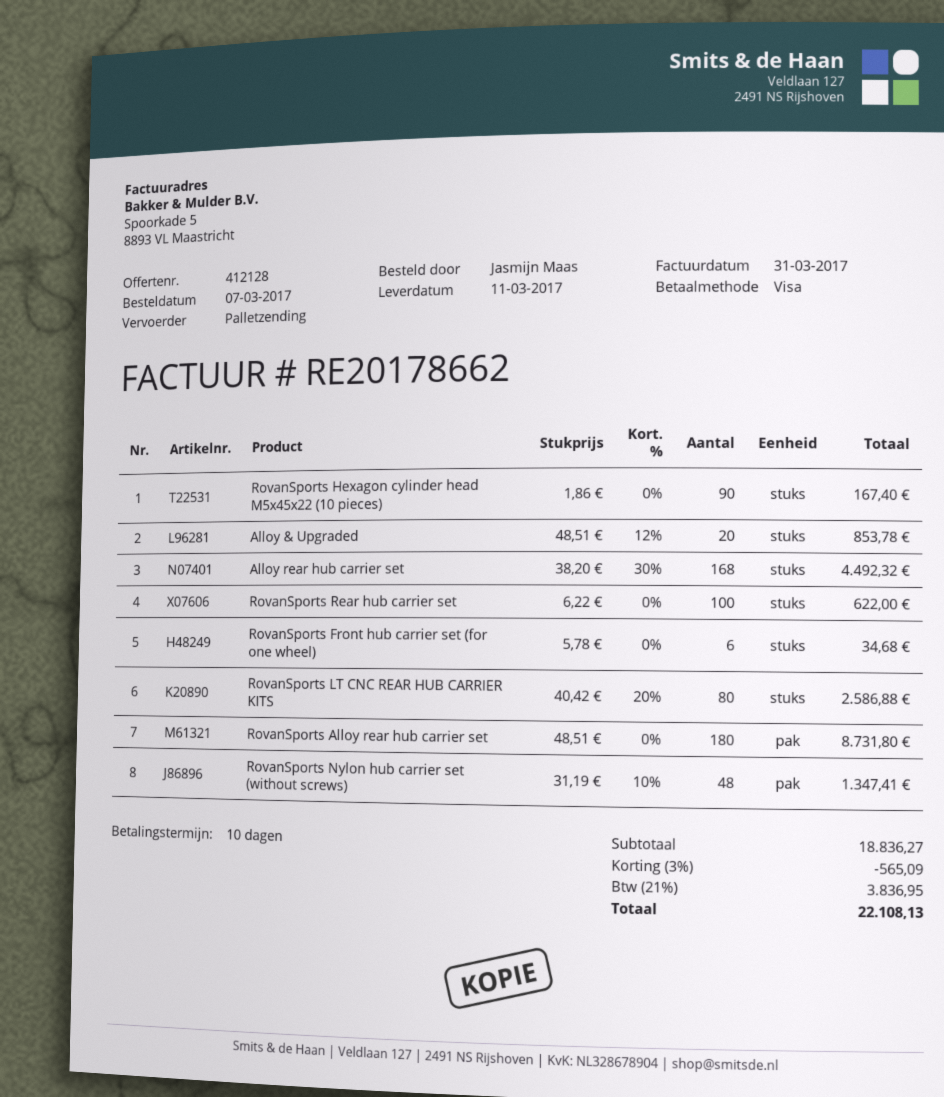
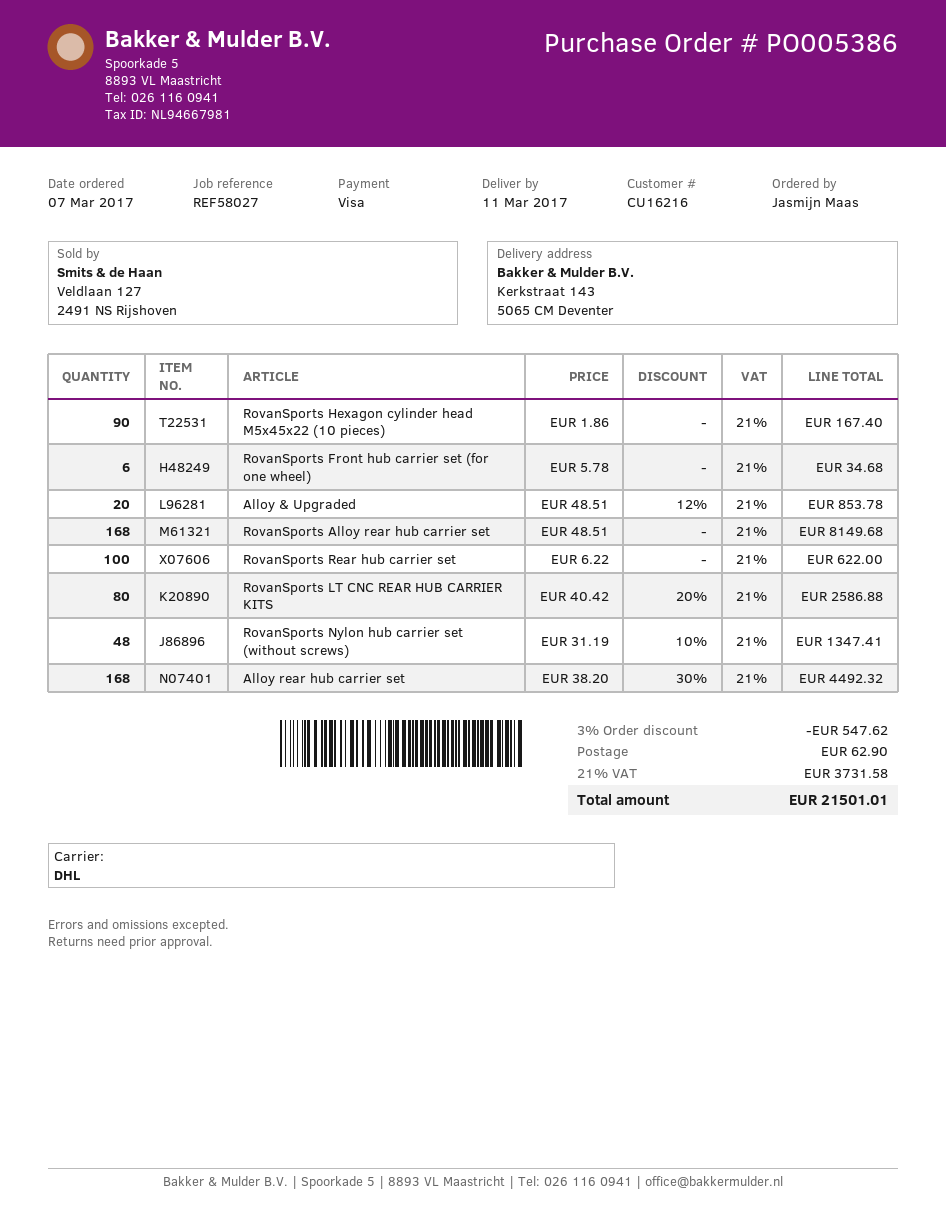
shipping method: pallet freight -> DHL
RovanSports Alloy rear hub carrier set: 180 x 48.51 = 8731.80 -> 168 x 48.51 = 8149.68
discount: 3% = 565.09 -> 3% = 547.62
shipping: none -> 62.90
tax: 21% = 3836.95 -> 21% = 3731.58
total: 22108.13 -> 21501.01

